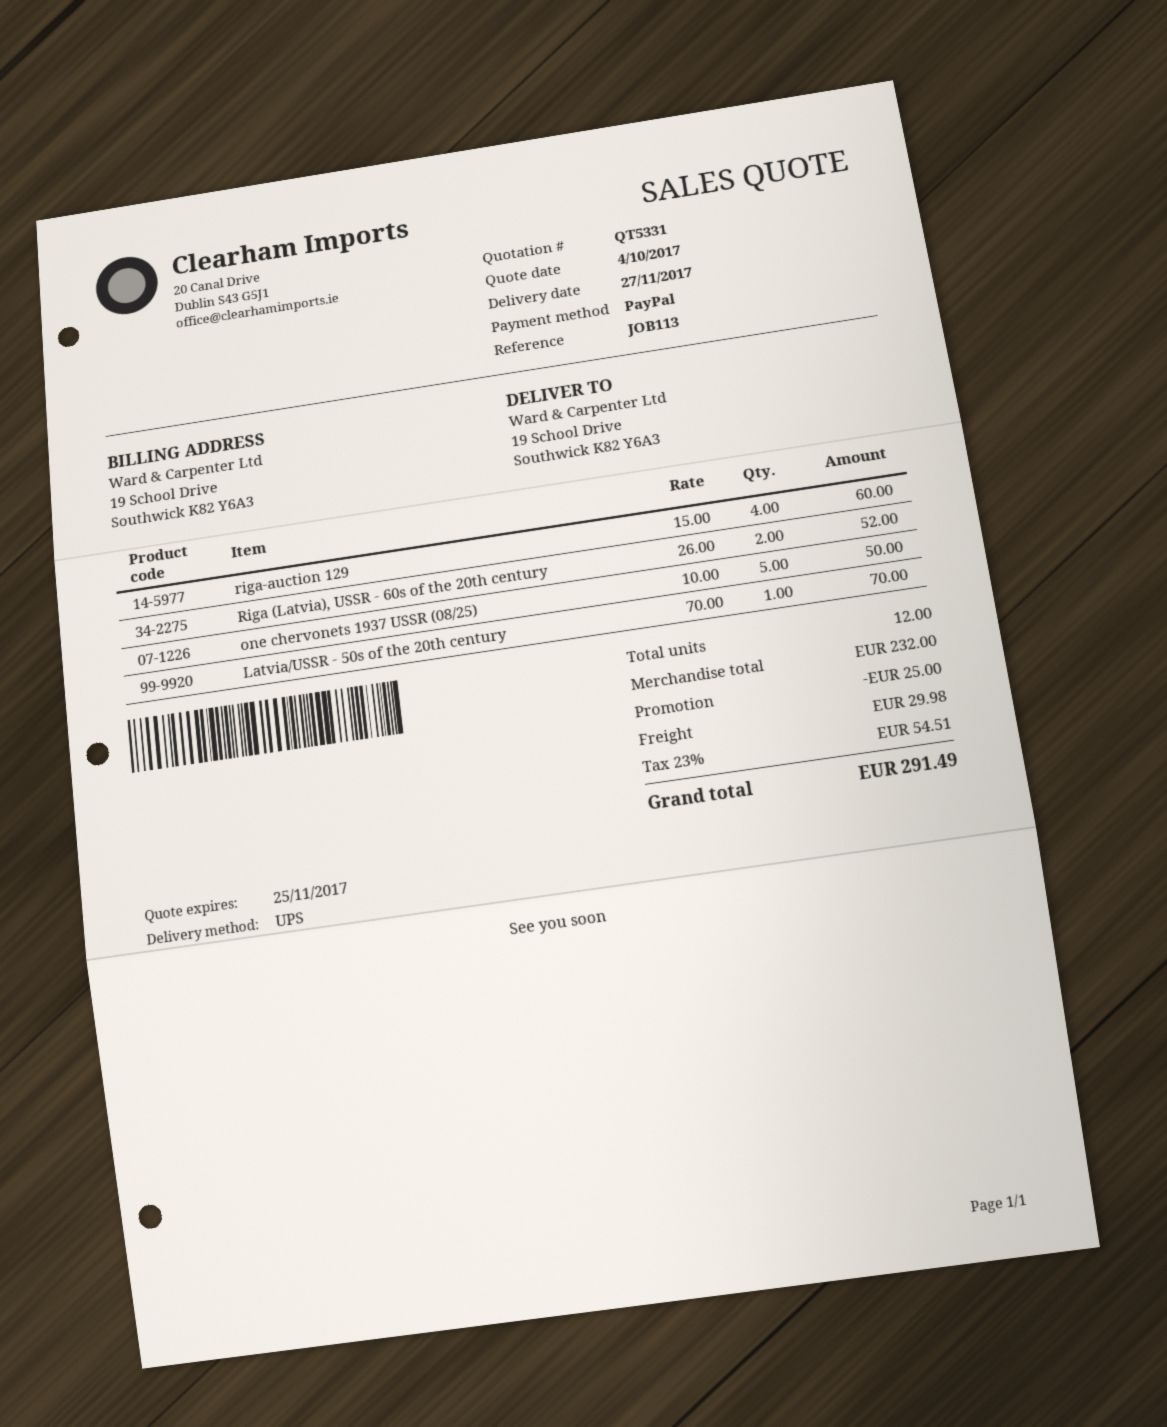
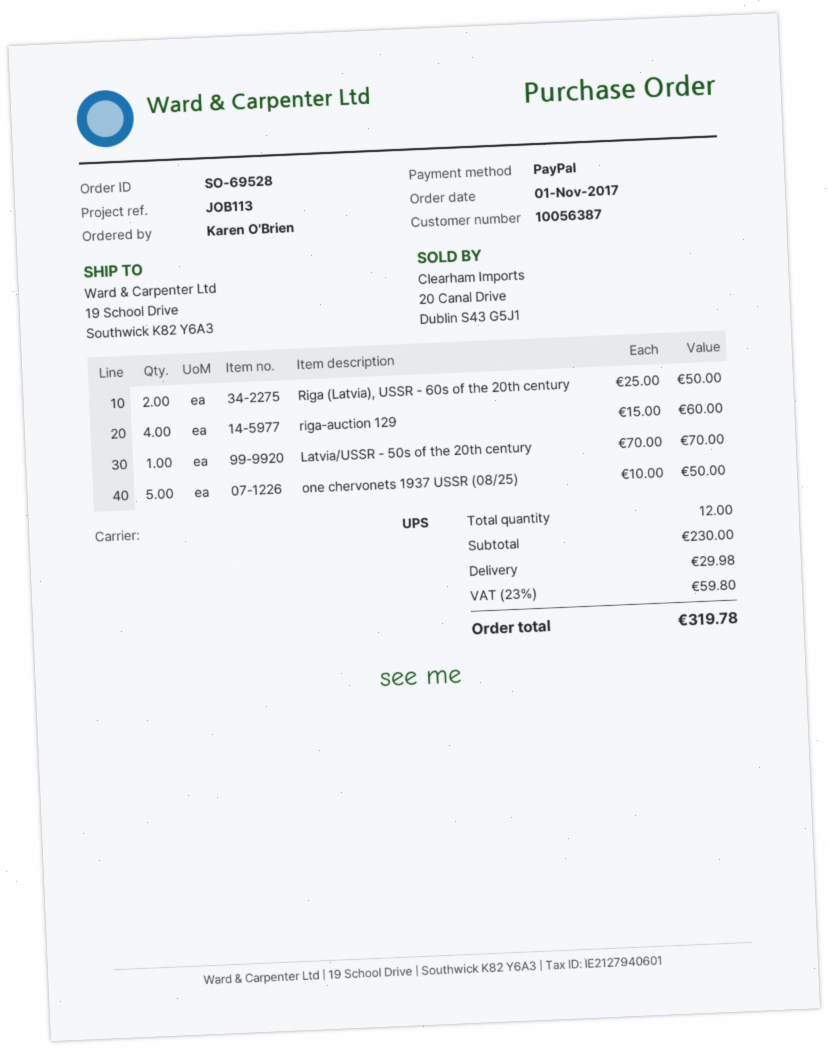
Riga (Latvia), USSR - 60s of the 20th century: 2 x 26.00 = 52.00 -> 2 x 25.00 = 50.00
subtotal: 232.00 -> 230.00
discount: 25.00 -> none
tax: 23% = 54.51 -> 23% = 59.80
total: 291.49 -> 319.78

